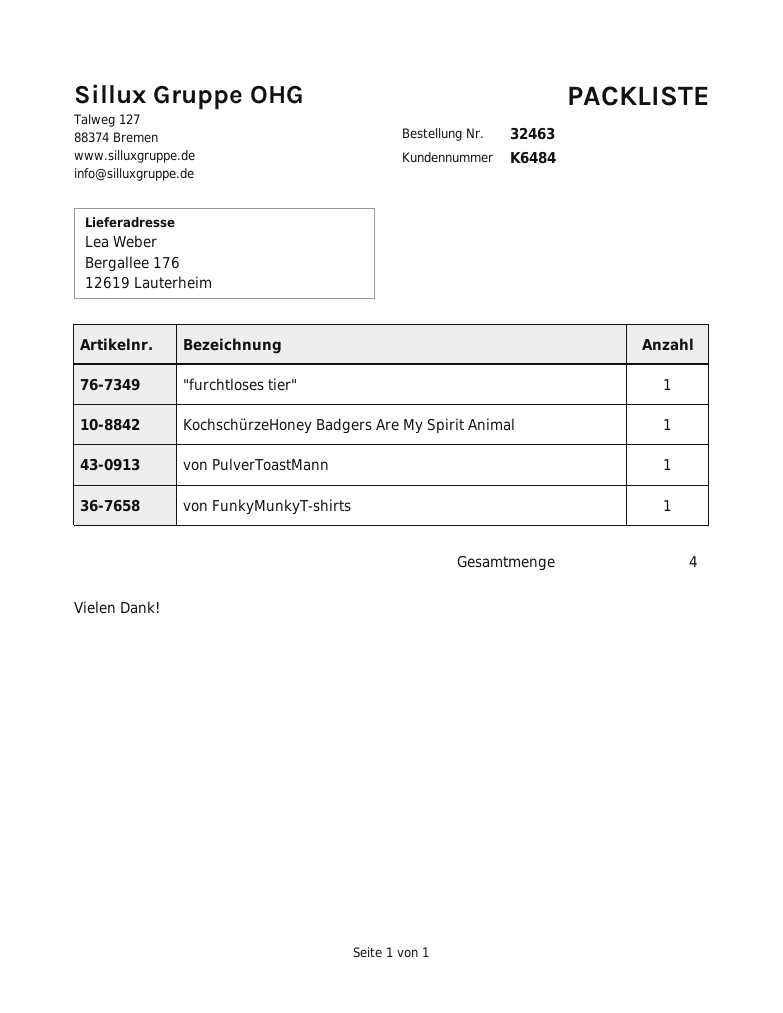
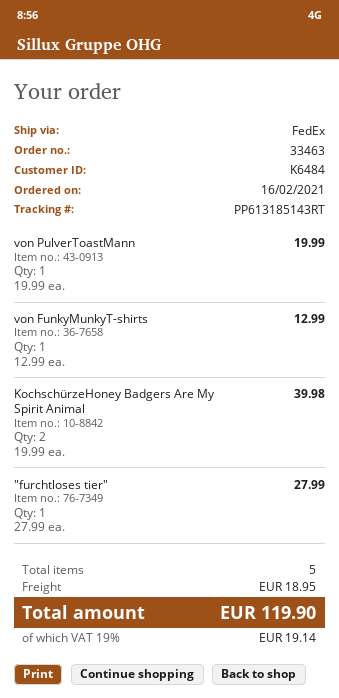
order number: 32463 -> 33463
KochschürzeHoney Badgers Are My Spirit Animal: 1 -> 2
total quantity: 4 -> 5

